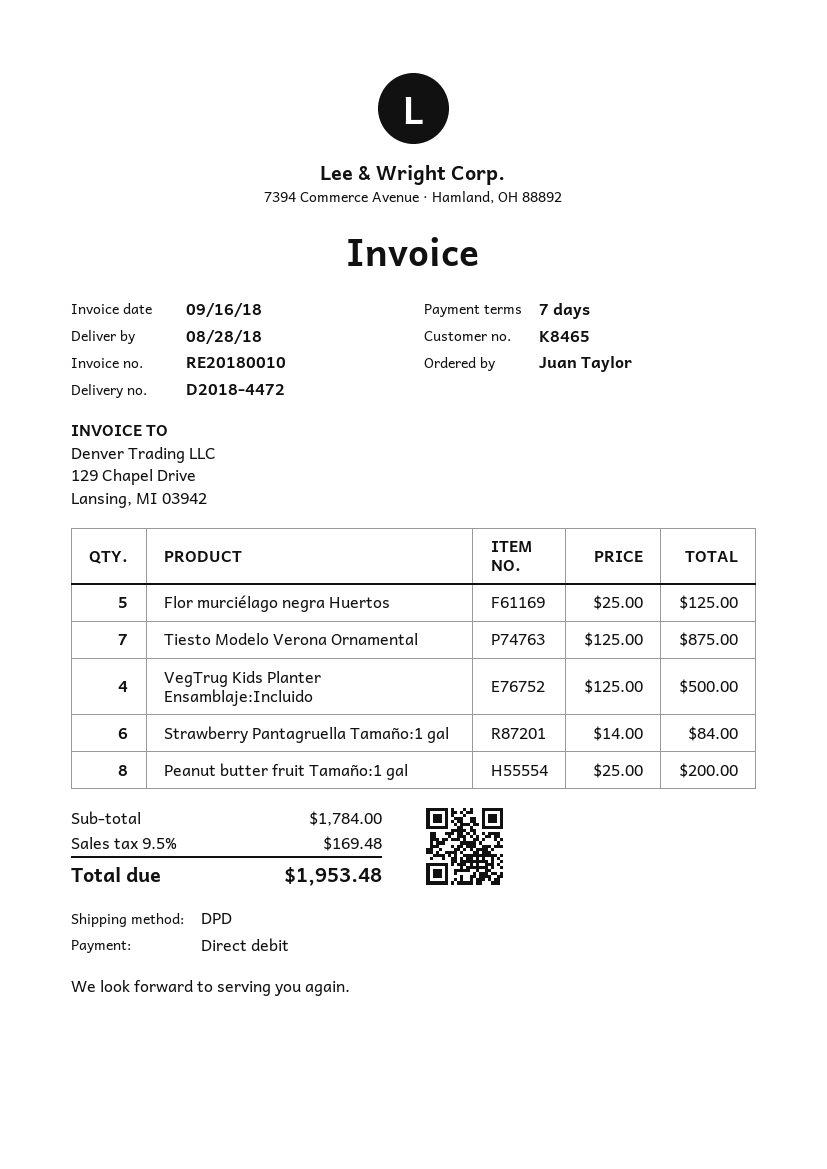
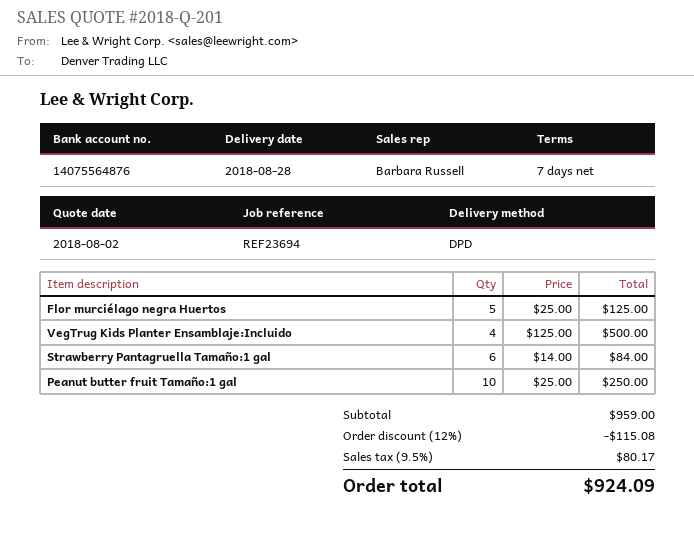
Tiesto Modelo Verona Ornamental: 7 x 125.00 = 875.00 -> none
Peanut butter fruit Tamaño:1 gal: 8 x 25.00 = 200.00 -> 10 x 25.00 = 250.00
subtotal: 1784.00 -> 959.00
discount: none -> 12% = 115.08
tax: 9.5% = 169.48 -> 9.5% = 80.17
total: 1953.48 -> 924.09

